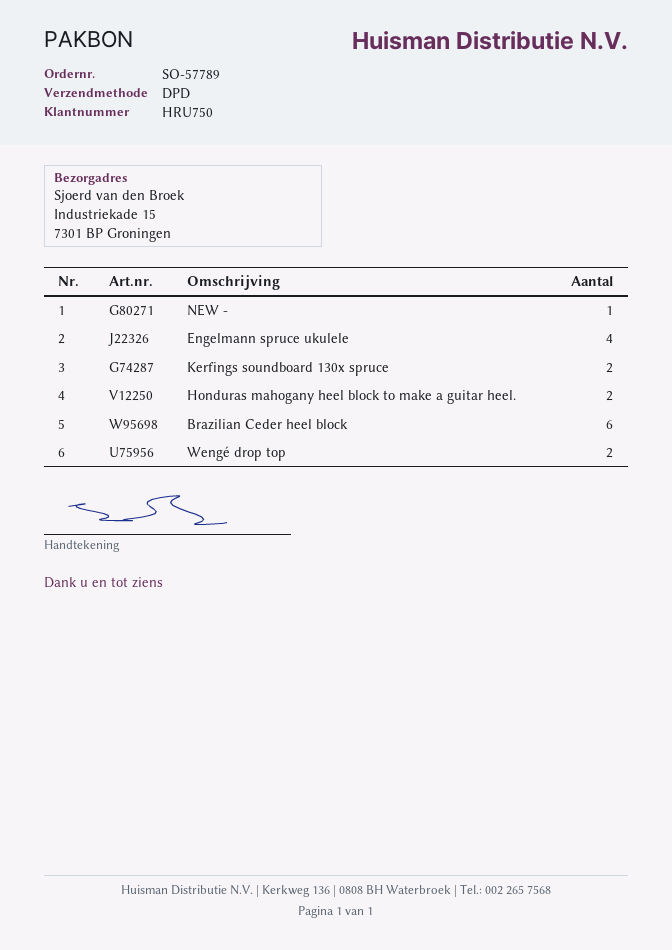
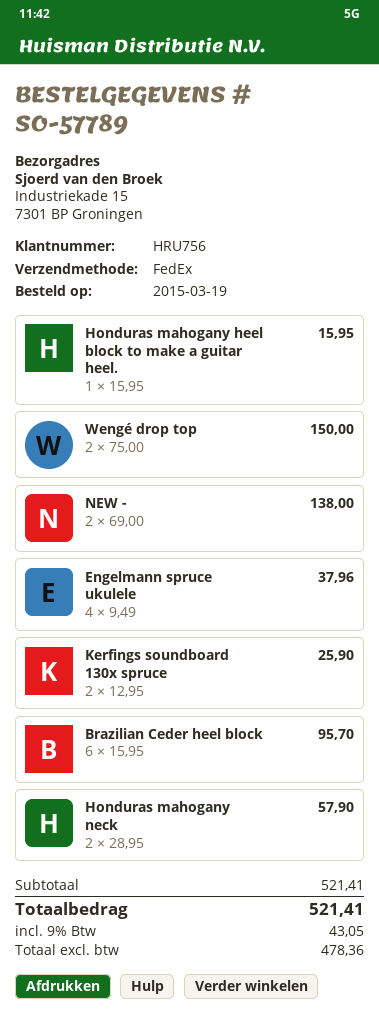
customer number: HRU750 -> HRU756
shipping method: DPD -> FedEx
NEW -: 1 -> 2
Honduras mahogany heel block to make a guitar heel.: 2 -> 1
Honduras mahogany neck: none -> 2

